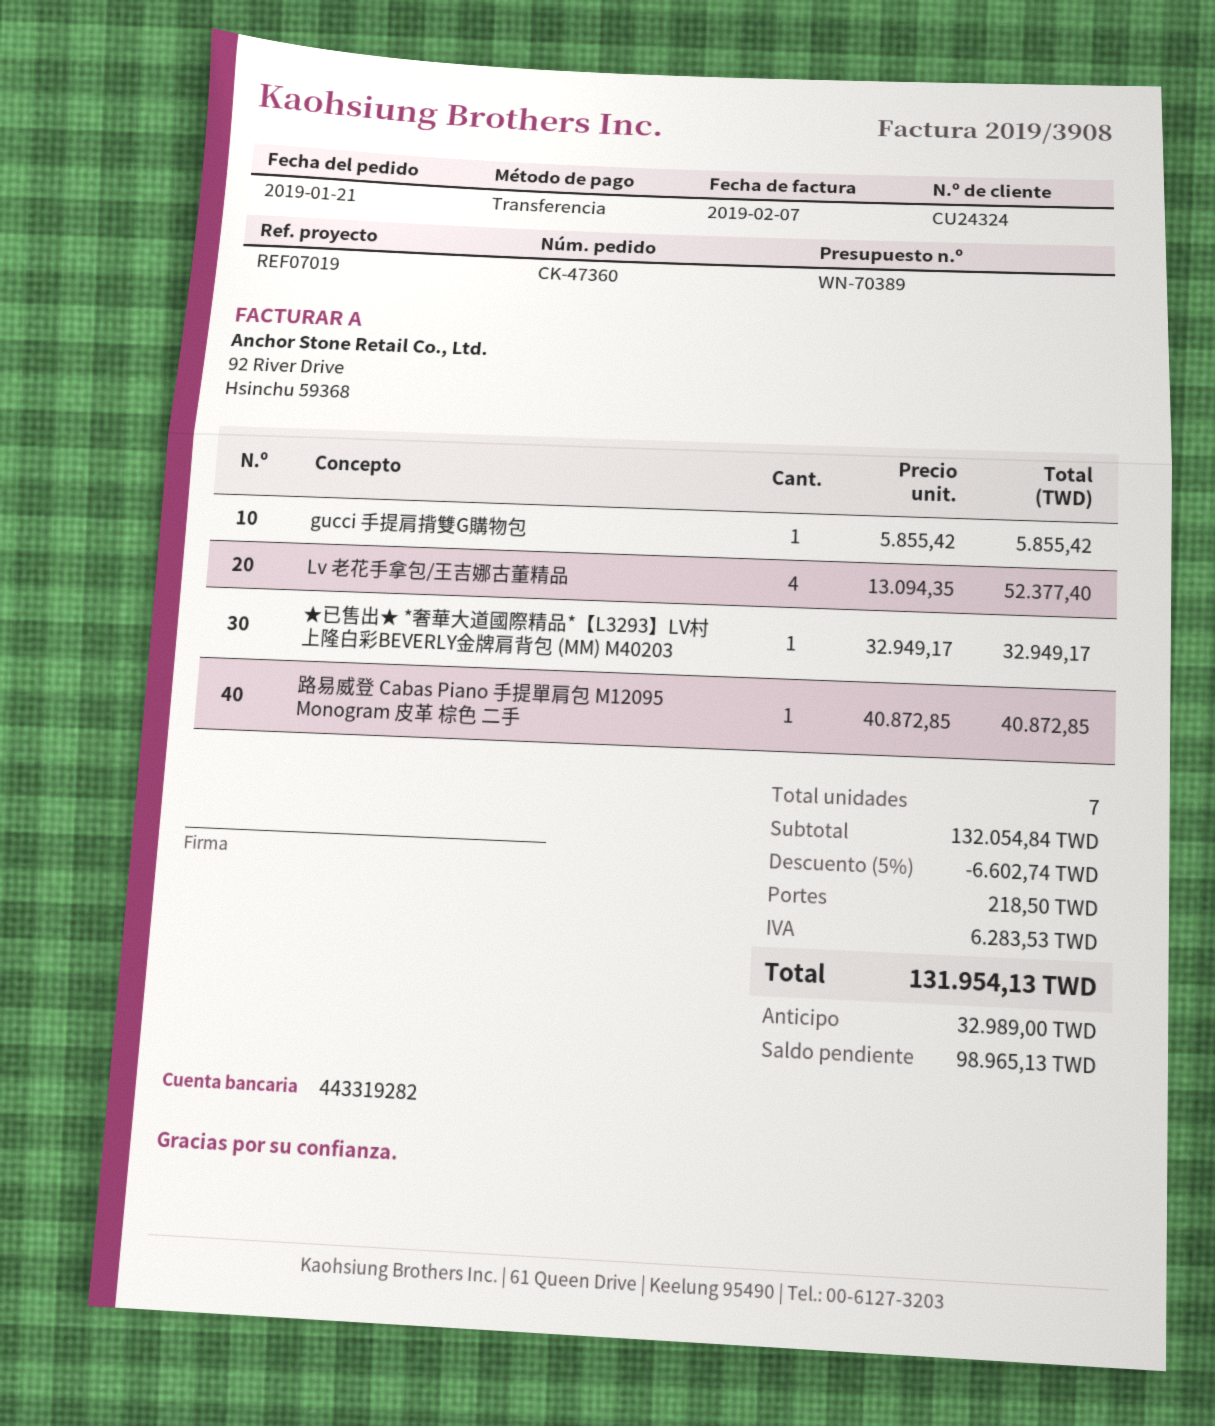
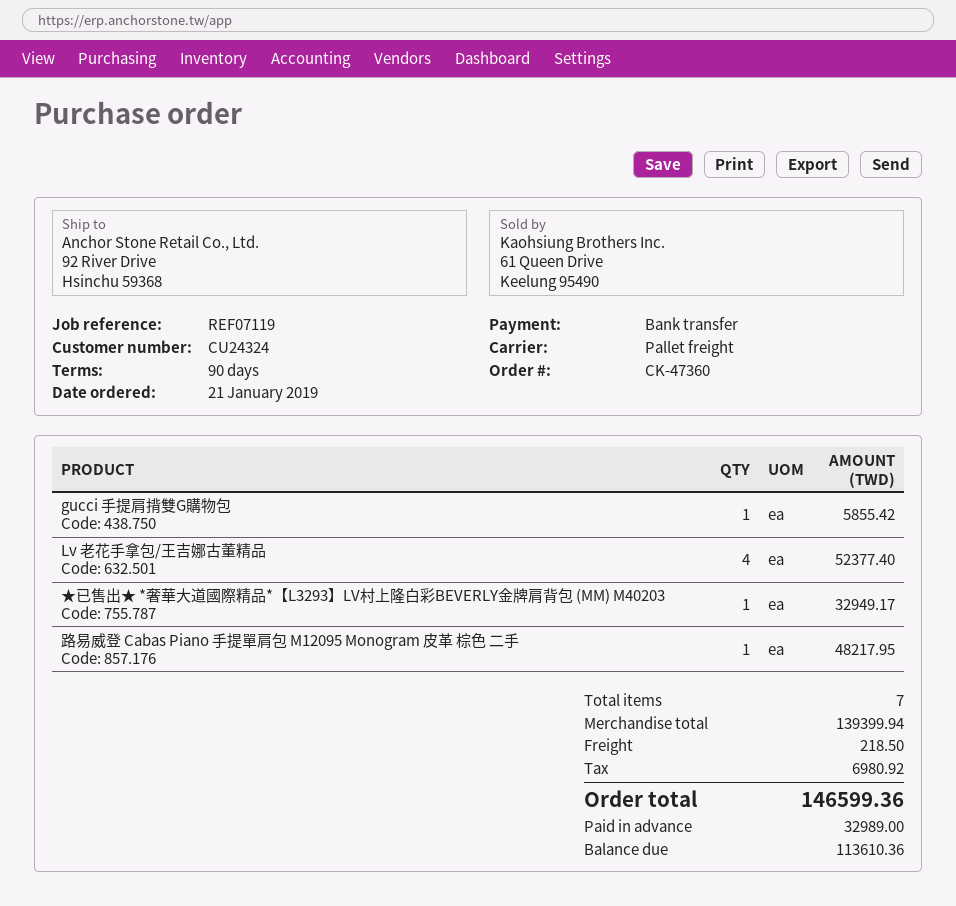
reference: REF07019 -> REF07119
路易威登 Cabas Piano 手提單肩包 M12095 Monogram 皮革 棕色 二手: 1 for 40872.85 -> 1 for 48217.95
subtotal: 132054.84 -> 139399.94
discount: 5% = 6602.74 -> none
tax: 6283.53 -> 6980.92
total: 131954.13 -> 146599.36
balance: 98965.13 -> 113610.36

